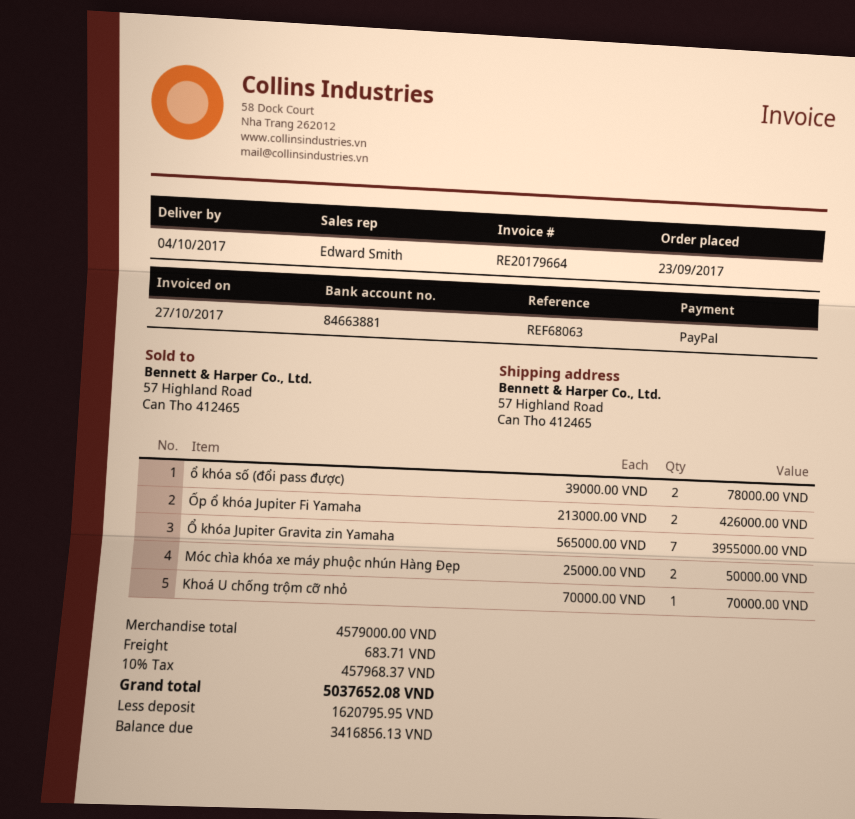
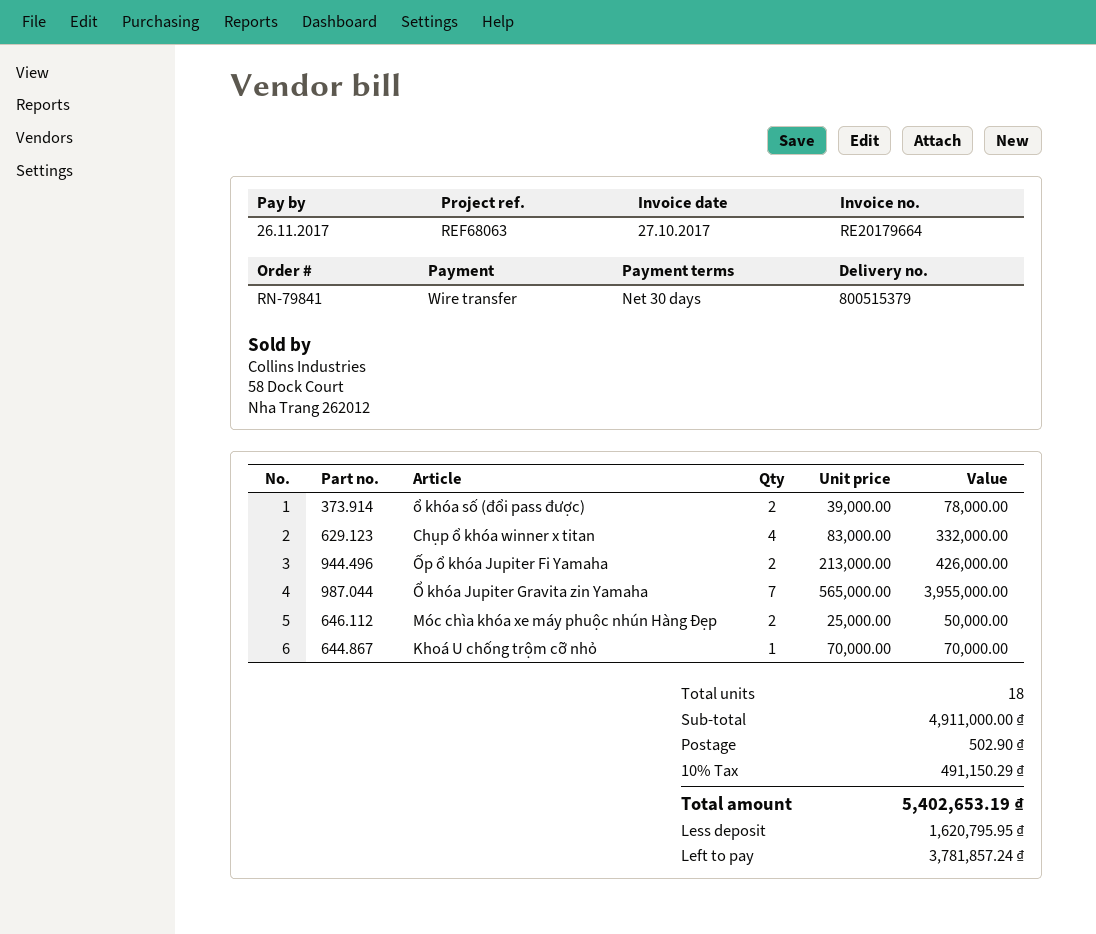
payment method: PayPal -> bank transfer
Chụp ổ khóa winner x titan: none -> 4 x 83000.00 = 332000.00
subtotal: 4579000.00 -> 4911000.00
shipping: 683.71 -> 502.90
tax: 10% = 457968.37 -> 10% = 491150.29
total: 5037652.08 -> 5402653.19
balance: 3416856.13 -> 3781857.24

